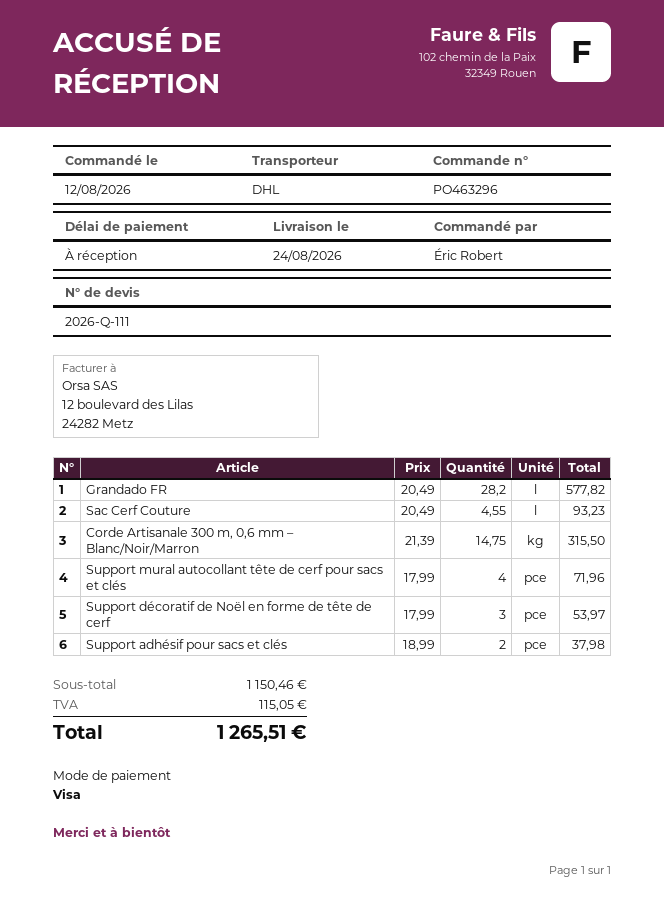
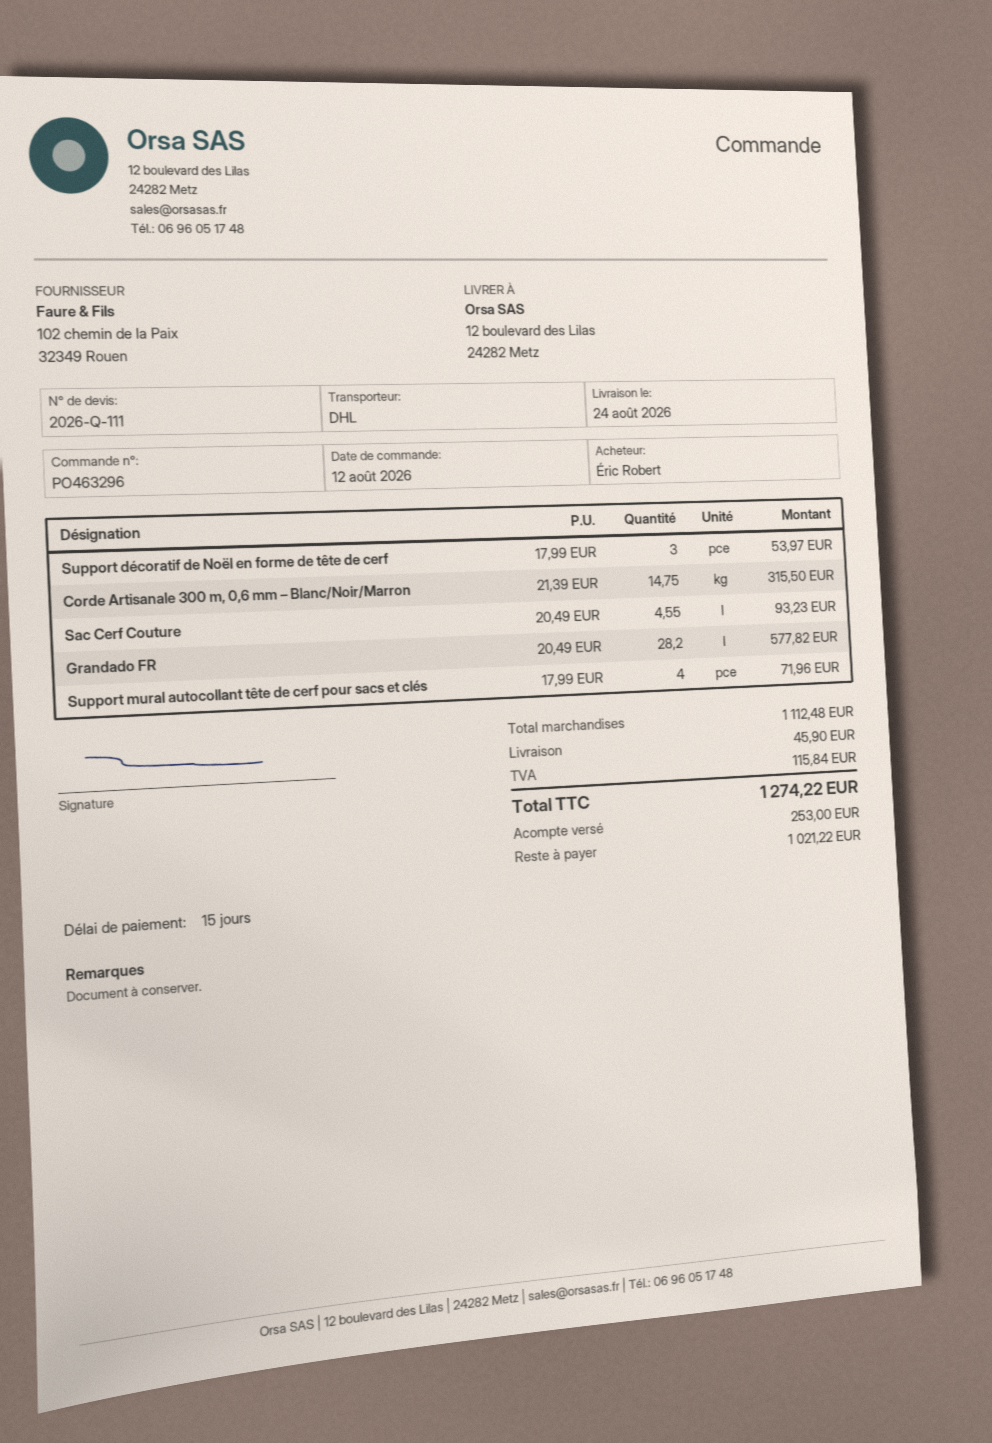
payment terms: on receipt -> 15 days
Support adhésif pour sacs et clés: 2 x 18.99 = 37.98 -> none
subtotal: 1150.46 -> 1112.48
shipping: none -> 45.90
tax: 115.05 -> 115.84
total: 1265.51 -> 1274.22

